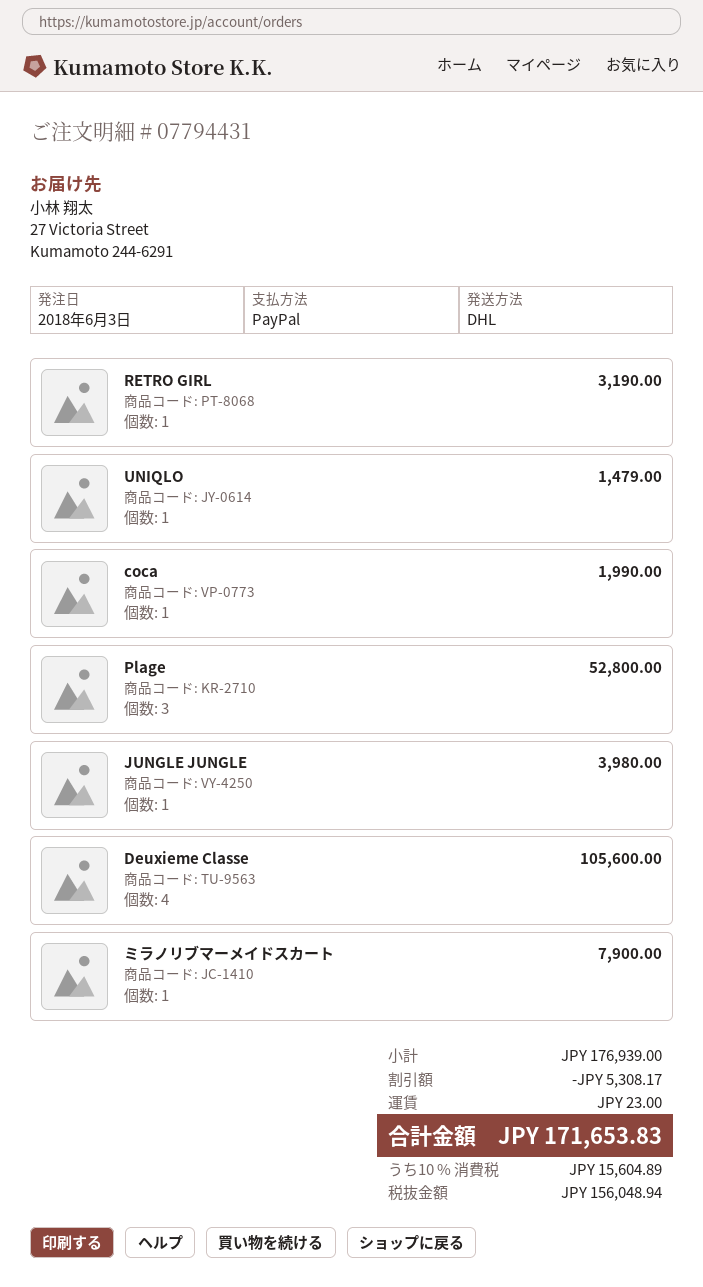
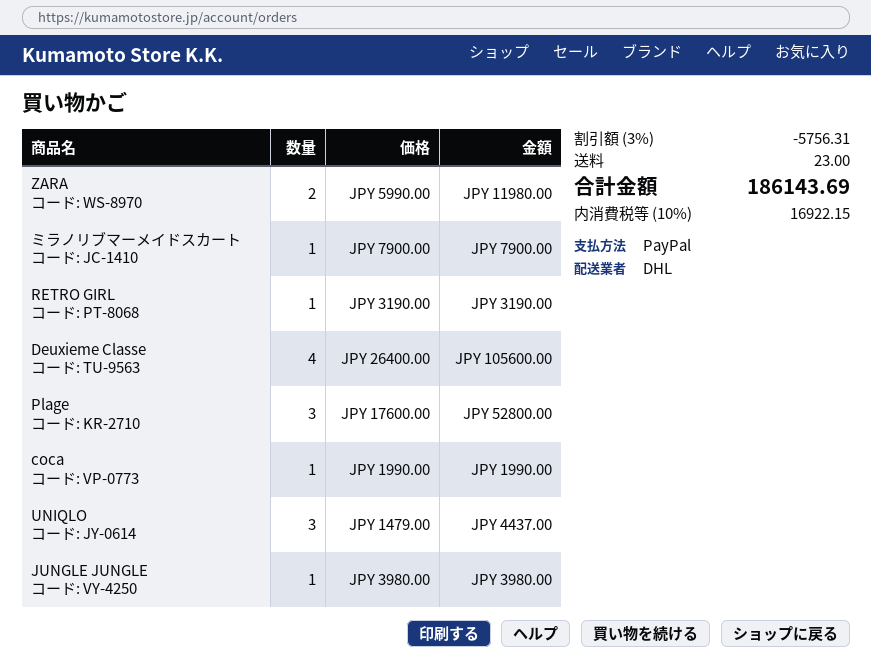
UNIQLO: 1 for 1479.00 -> 3 for 4437.00
ZARA: none -> 2 for 11980.00
discount: 5308.17 -> 5756.31
tax: 10% = 15604.89 -> 10% = 16922.15
total: 171653.83 -> 186143.69

